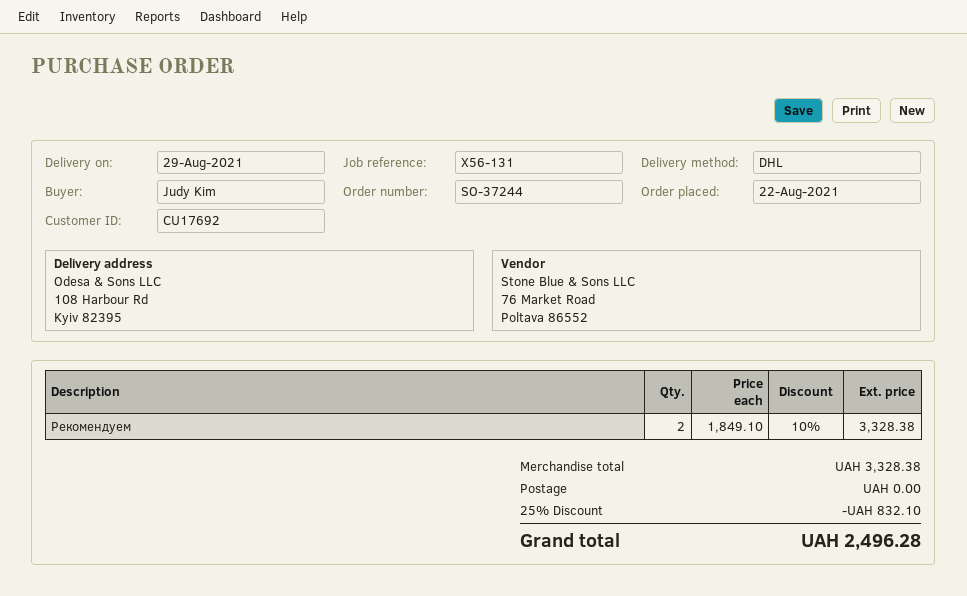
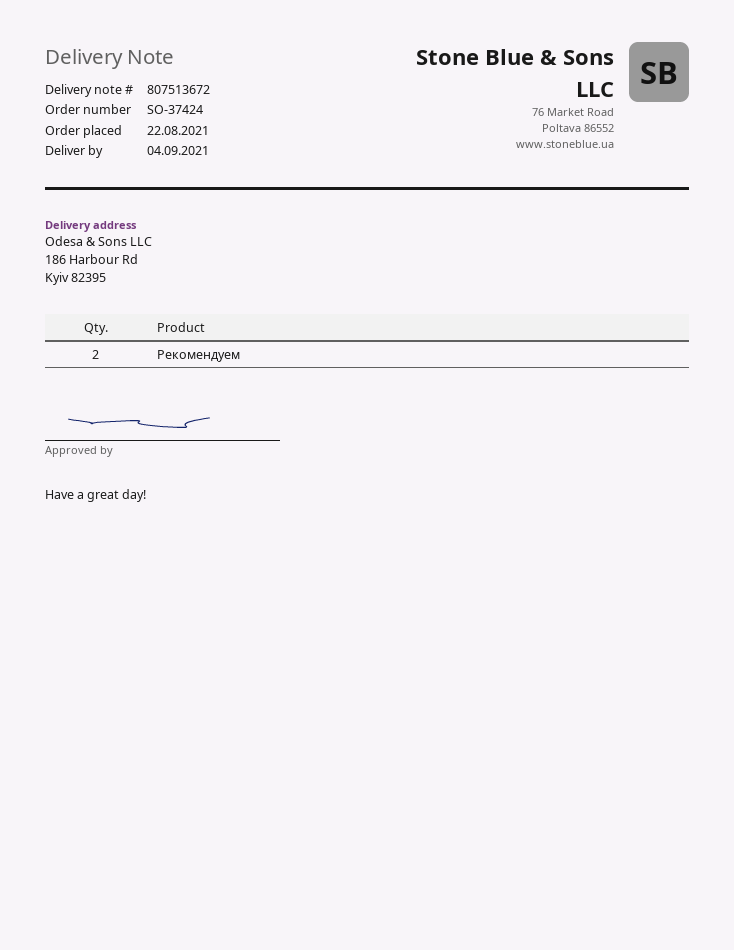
order number: SO-37244 -> SO-37424
delivery date: 2021-08-29 -> 2021-09-04
ship to: 108 Harbour Rd, Kyiv 82395 -> 186 Harbour Rd, Kyiv 82395

